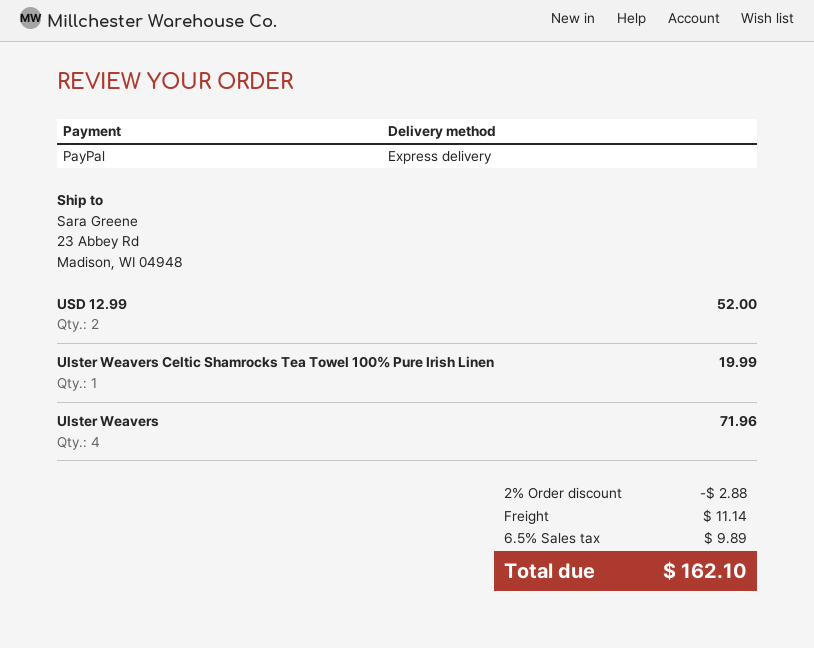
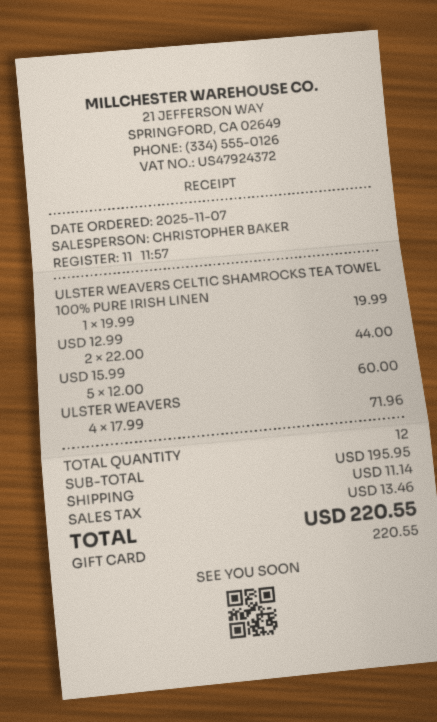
payment method: PayPal -> gift card
USD 12.99: 2 for 52.00 -> 2 for 44.00
USD 15.99: none -> 5 for 60.00
discount: 2% = 2.88 -> none
tax: 9.89 -> 13.46
total: 162.10 -> 220.55

